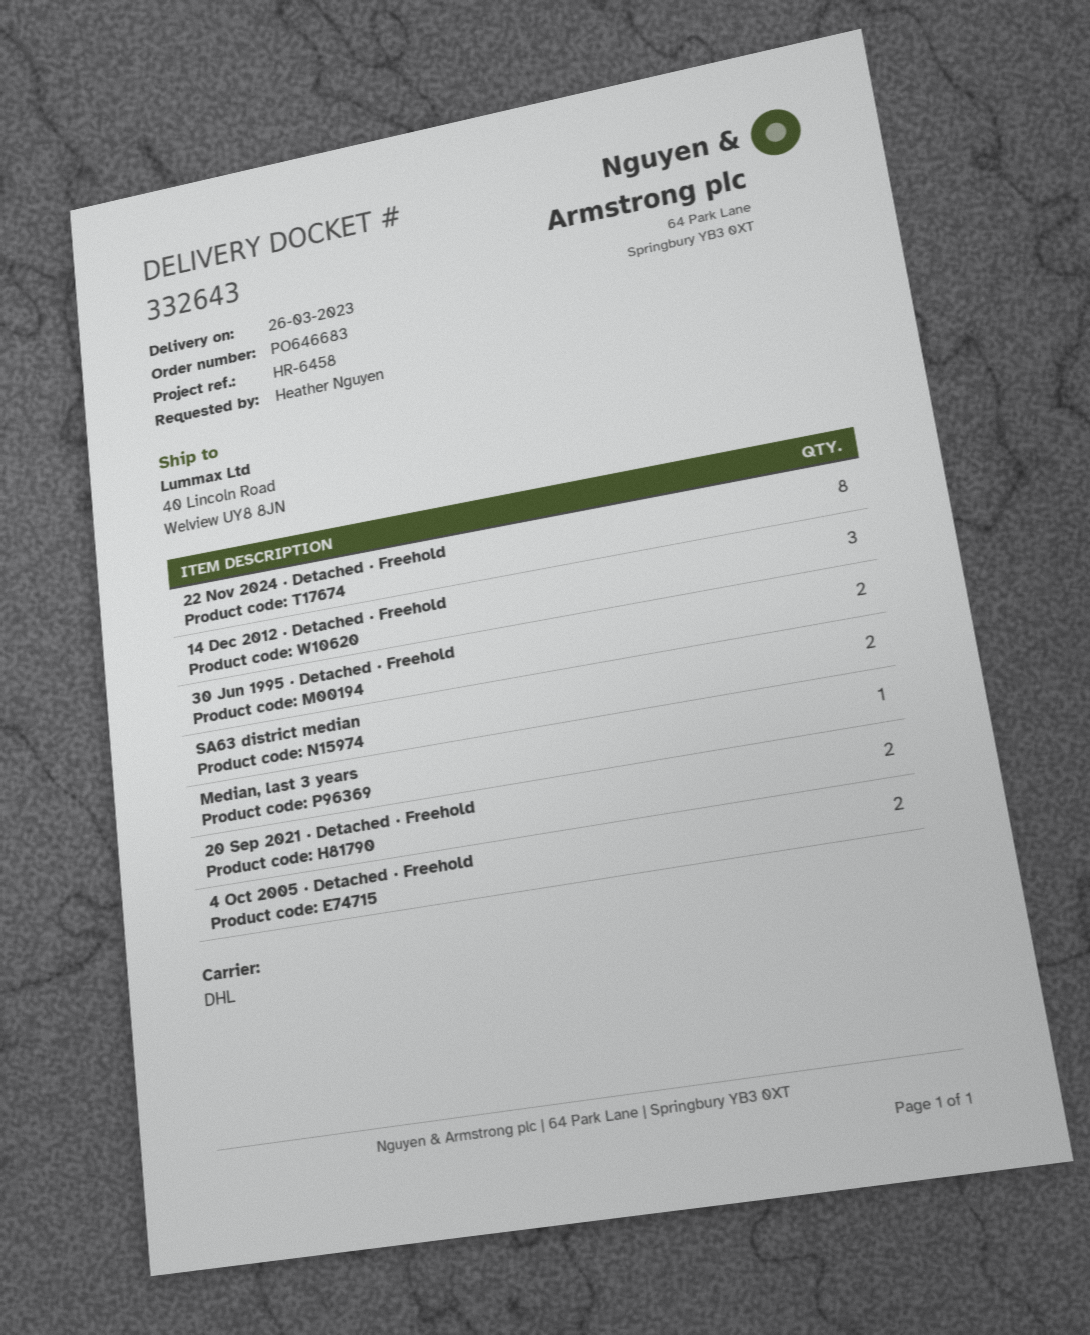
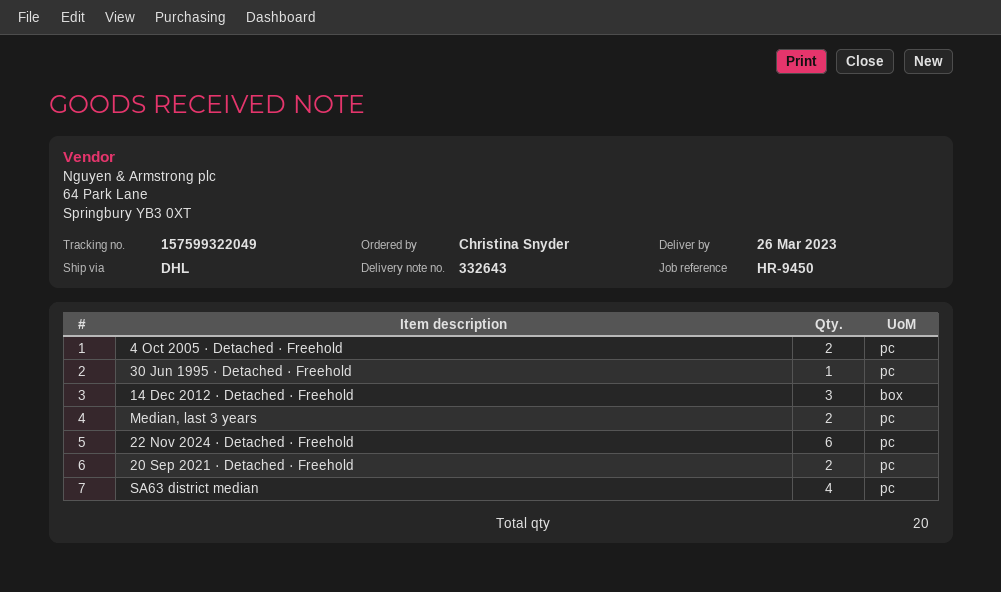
reference: HR-6458 -> HR-9450
ordered by: Heather Nguyen -> Christina Snyder
22 Nov 2024 · Detached · Freehold: 8 -> 6
30 Jun 1995 · Detached · Freehold: 2 -> 1
SA63 district median: 2 -> 4
Median, last 3 years: 1 -> 2

